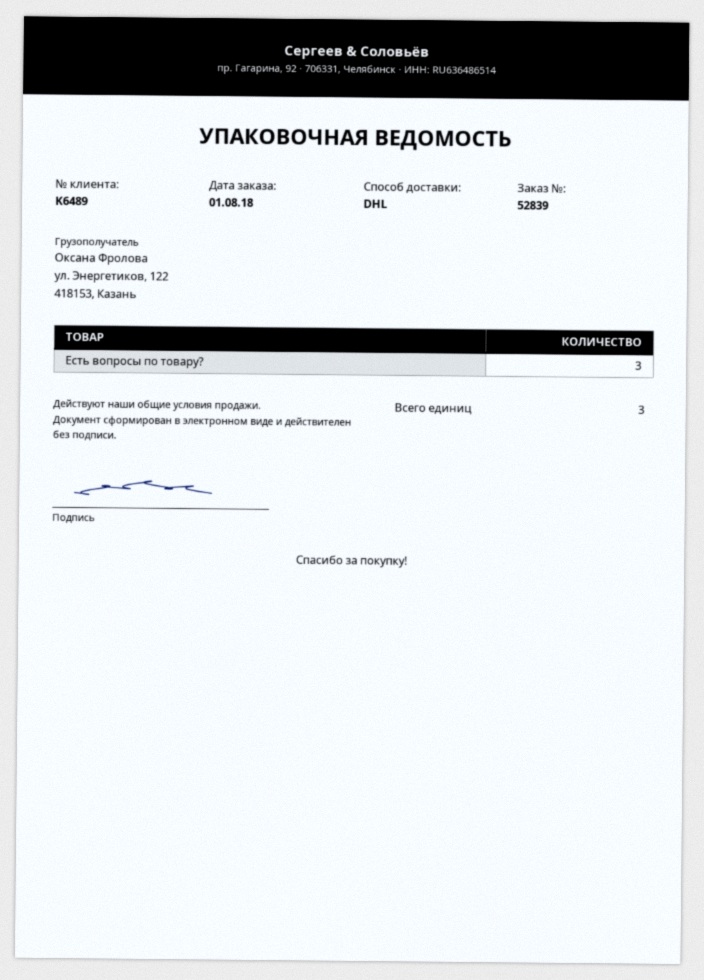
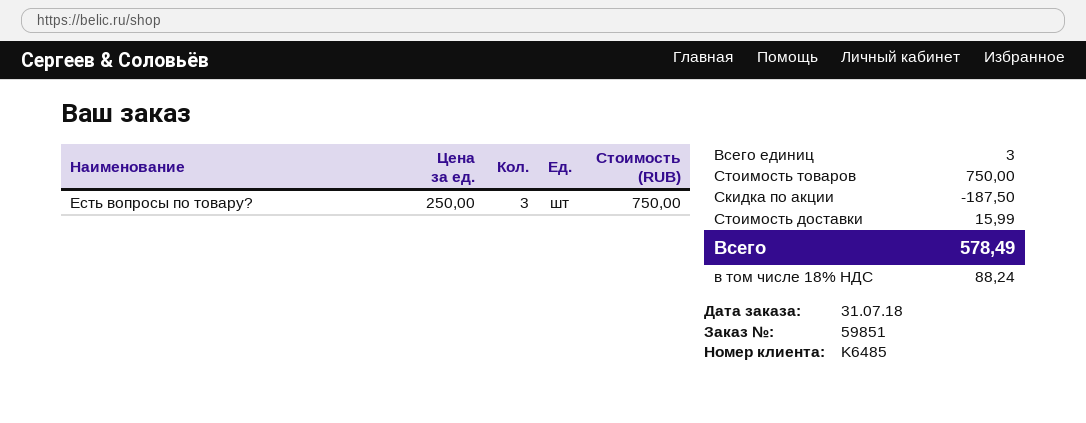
order number: 52839 -> 59851
order date: 2018-08-01 -> 2018-07-31
customer number: K6489 -> K6485

